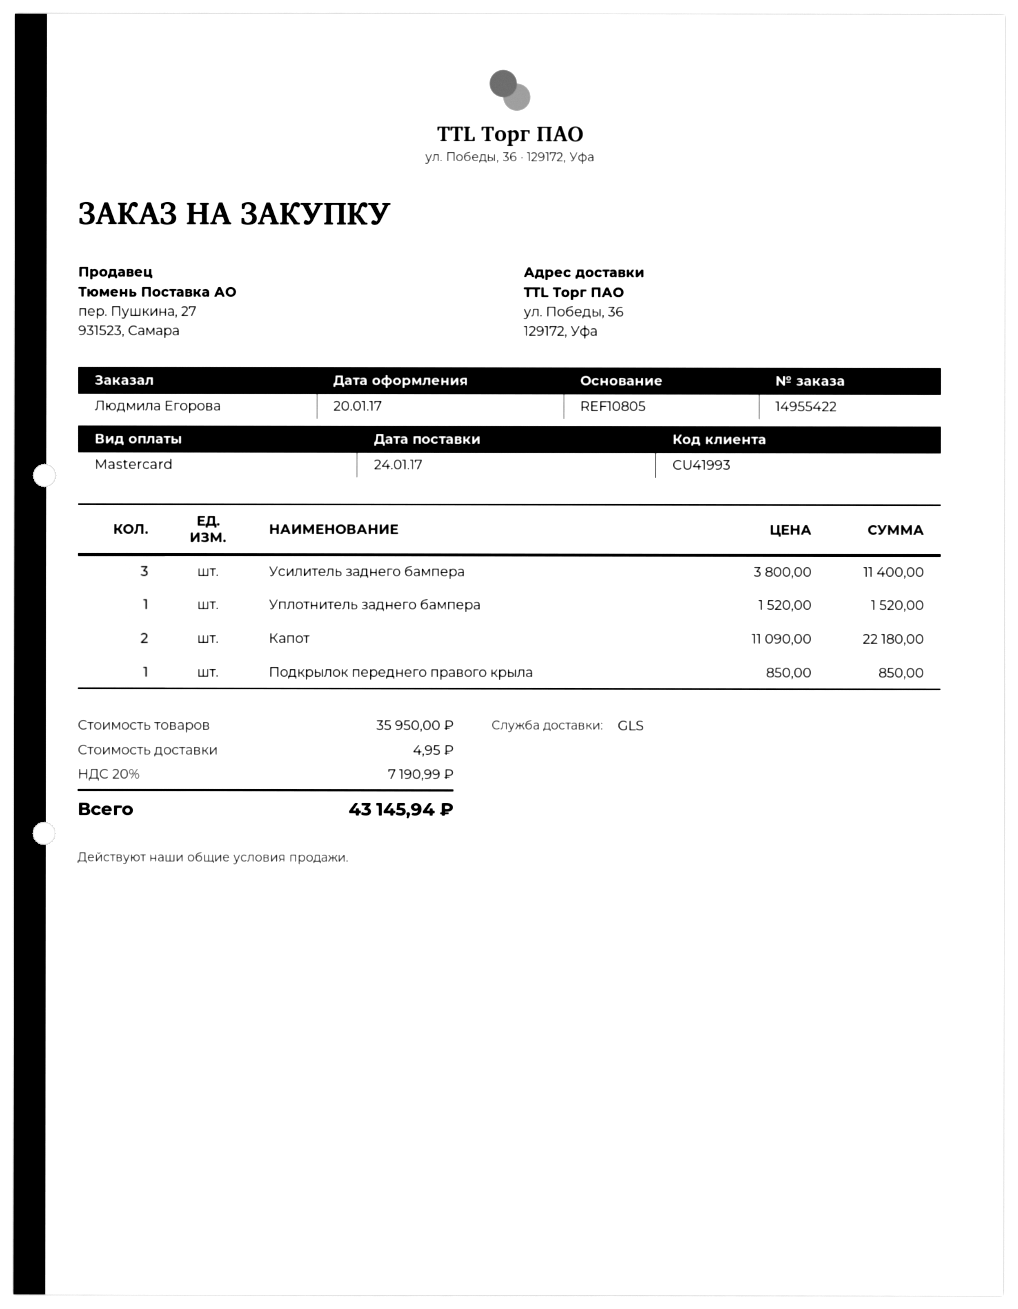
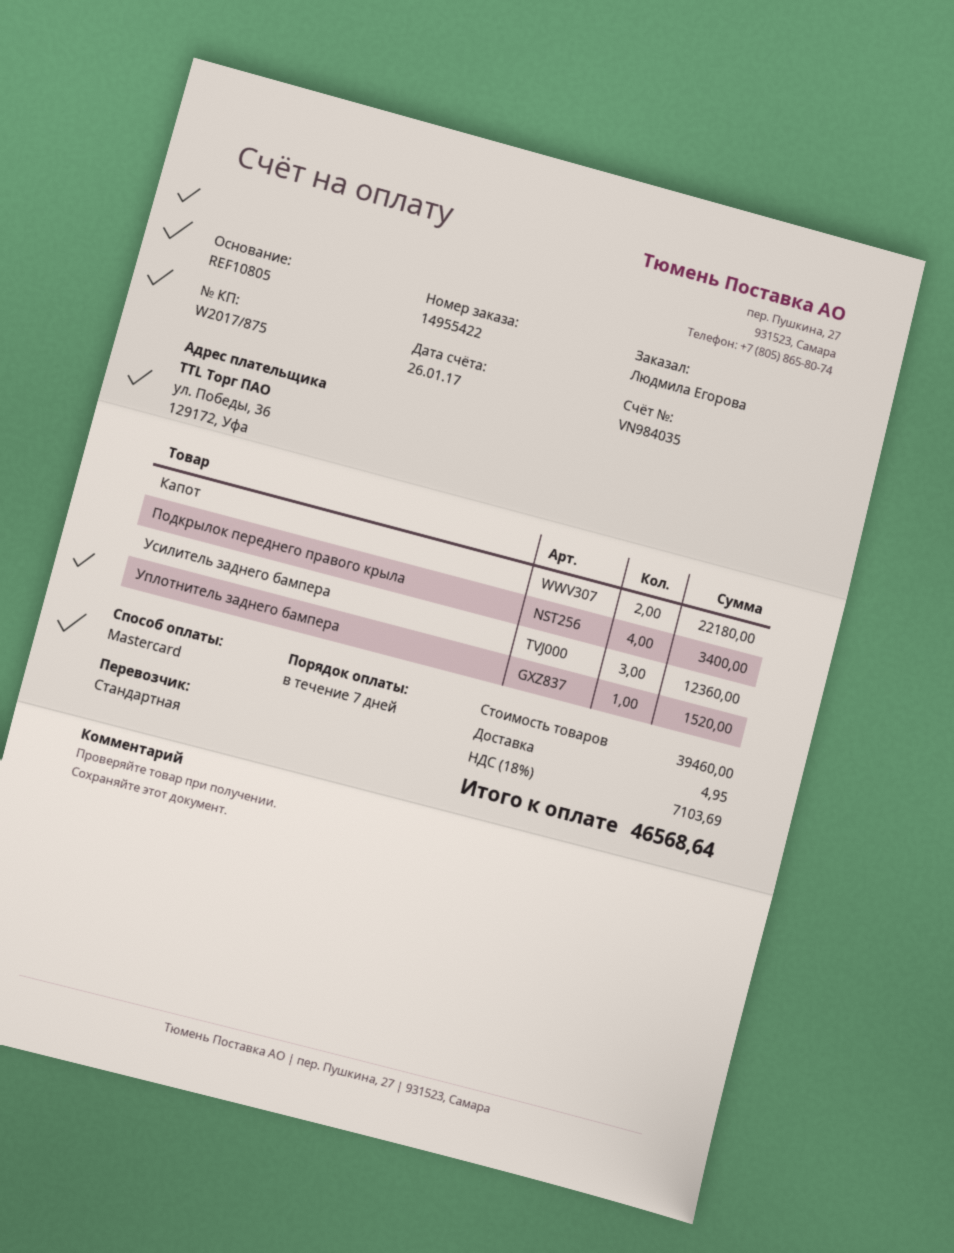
shipping method: GLS -> standard
Усилитель заднего бампера: 3 for 11400.00 -> 3 for 12360.00
Подкрылок переднего правого крыла: 1 for 850.00 -> 4 for 3400.00
subtotal: 35950.00 -> 39460.00
tax: 20% = 7190.99 -> 18% = 7103.69
total: 43145.94 -> 46568.64

